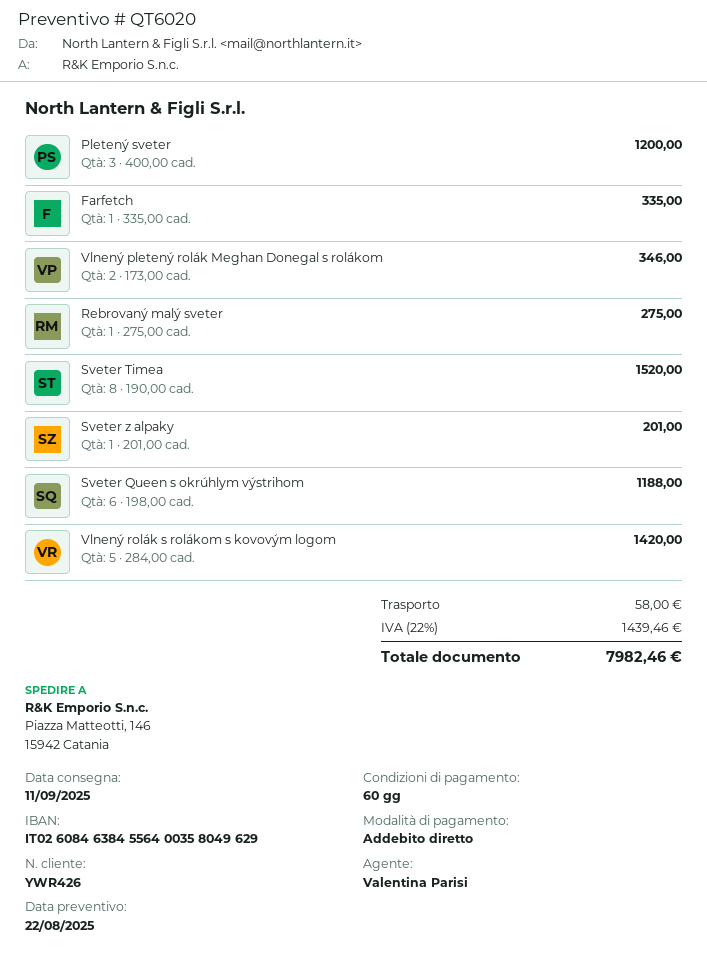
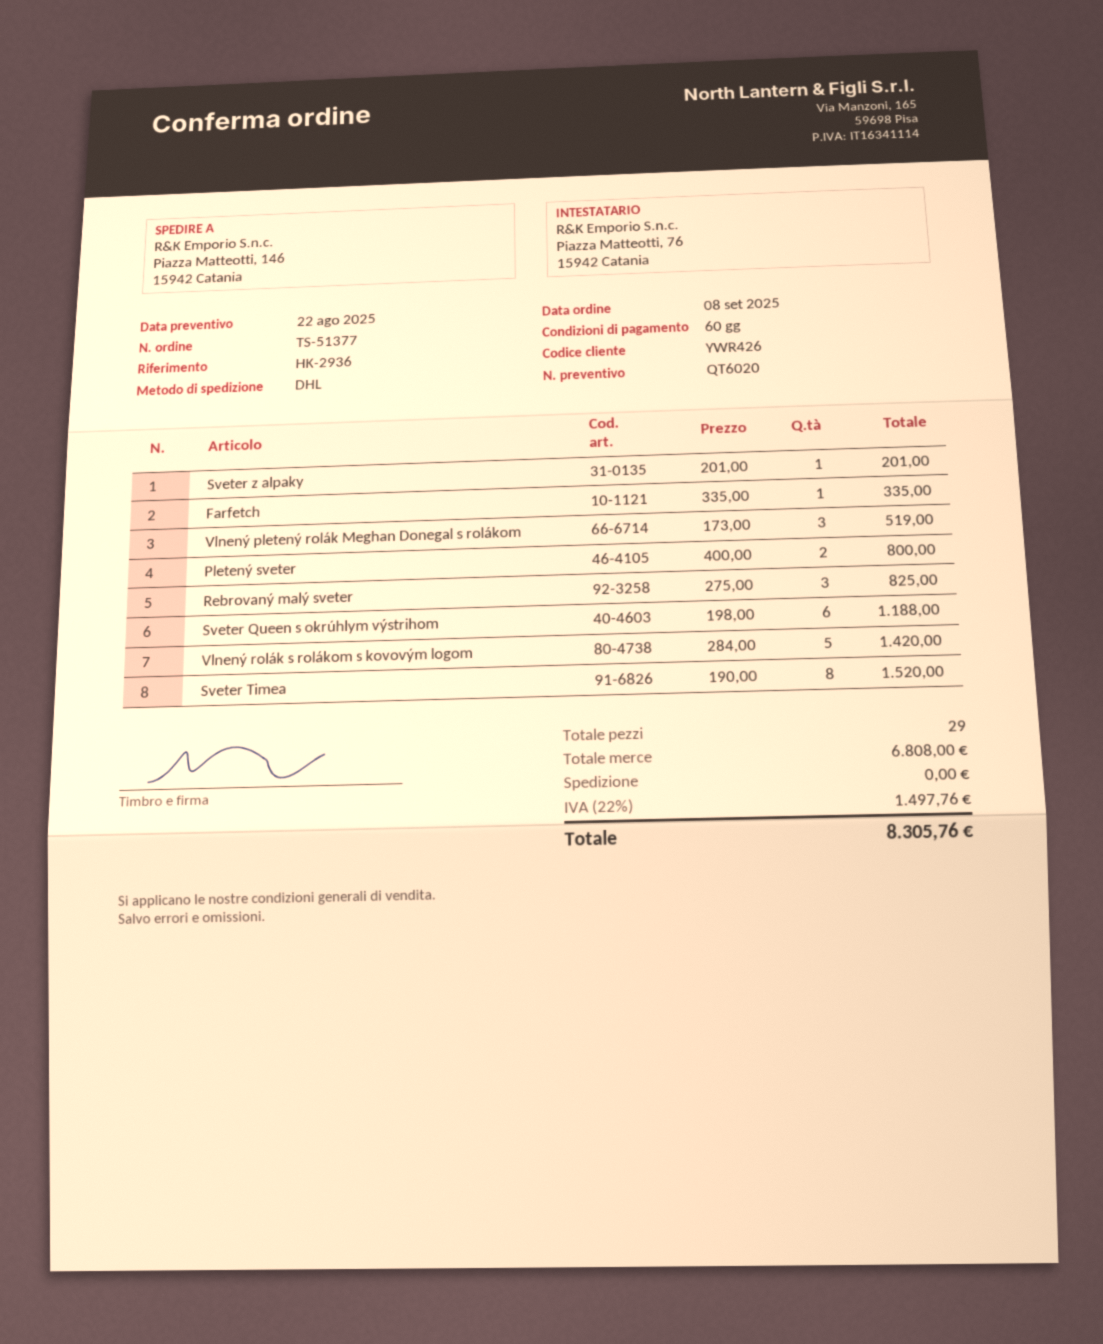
Pletený sveter: 3 x 400.00 = 1200.00 -> 2 x 400.00 = 800.00
Vlnený pletený rolák Meghan Donegal s rolákom: 2 x 173.00 = 346.00 -> 3 x 173.00 = 519.00
Rebrovaný malý sveter: 1 x 275.00 = 275.00 -> 3 x 275.00 = 825.00
shipping: 58.00 -> 0.00
tax: 22% = 1439.46 -> 22% = 1497.76
total: 7982.46 -> 8305.76

